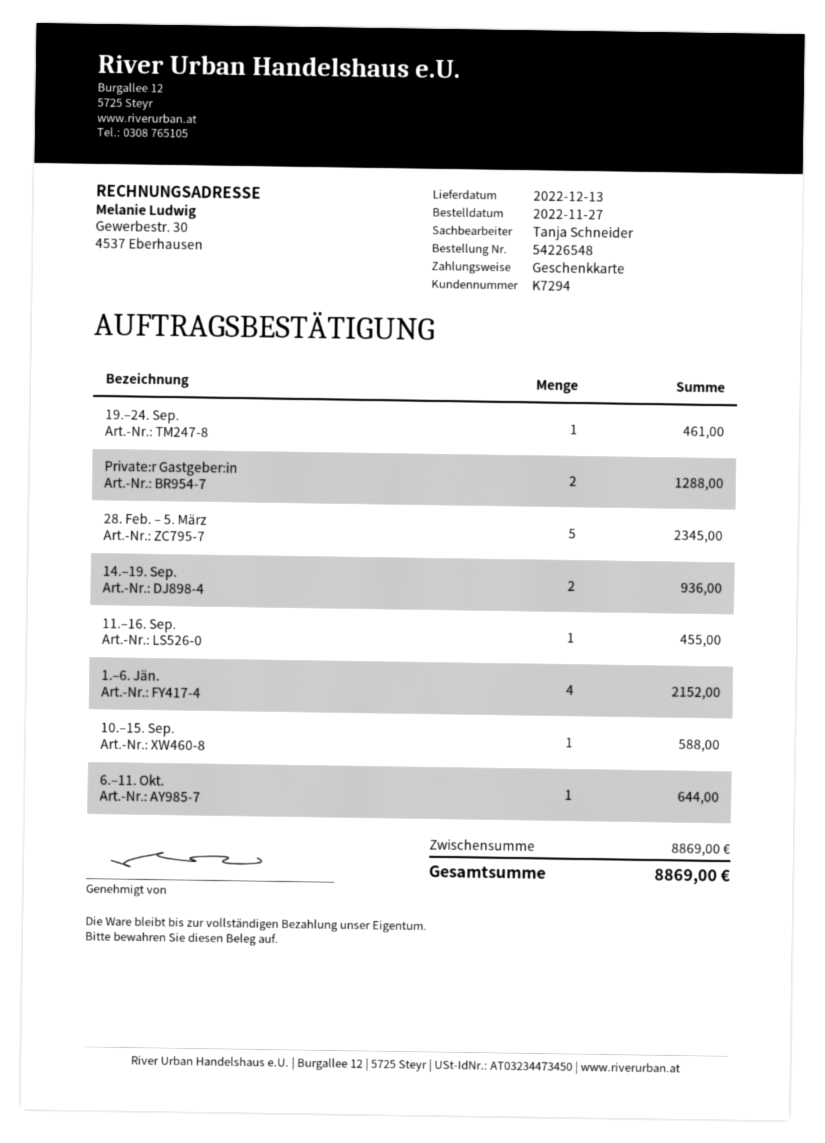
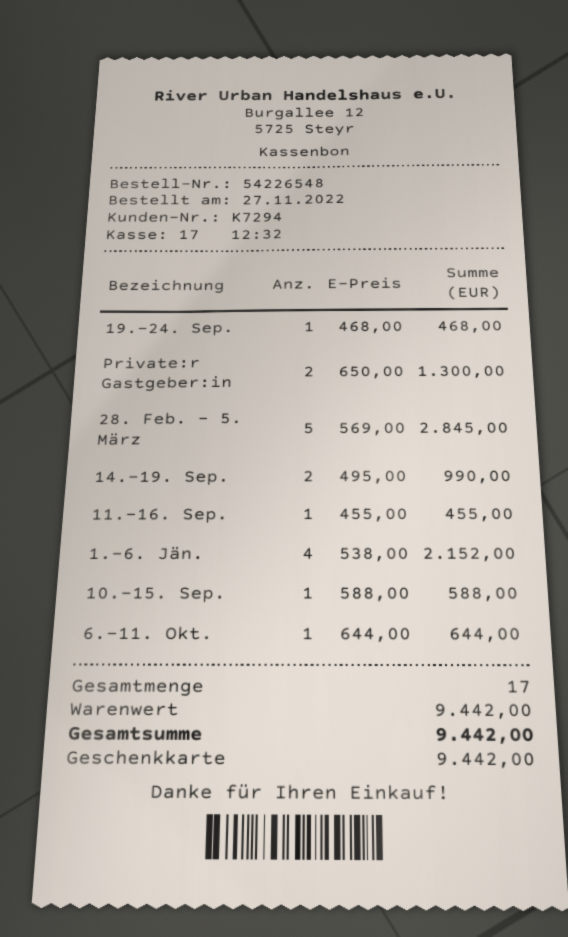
19.–24. Sep.: 1 for 461.00 -> 1 for 468.00
Private:r Gastgeber:in: 2 for 1288.00 -> 2 for 1300.00
28. Feb. – 5. März: 5 for 2345.00 -> 5 for 2845.00
14.–19. Sep.: 2 for 936.00 -> 2 for 990.00
subtotal: 8869.00 -> 9442.00
total: 8869.00 -> 9442.00

